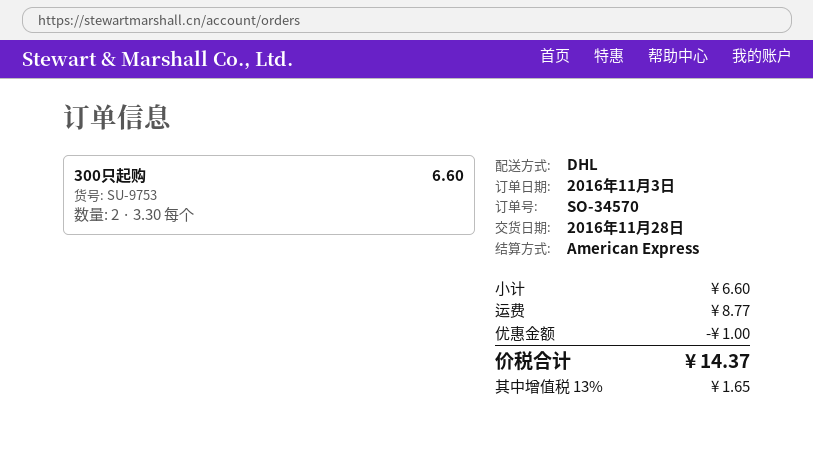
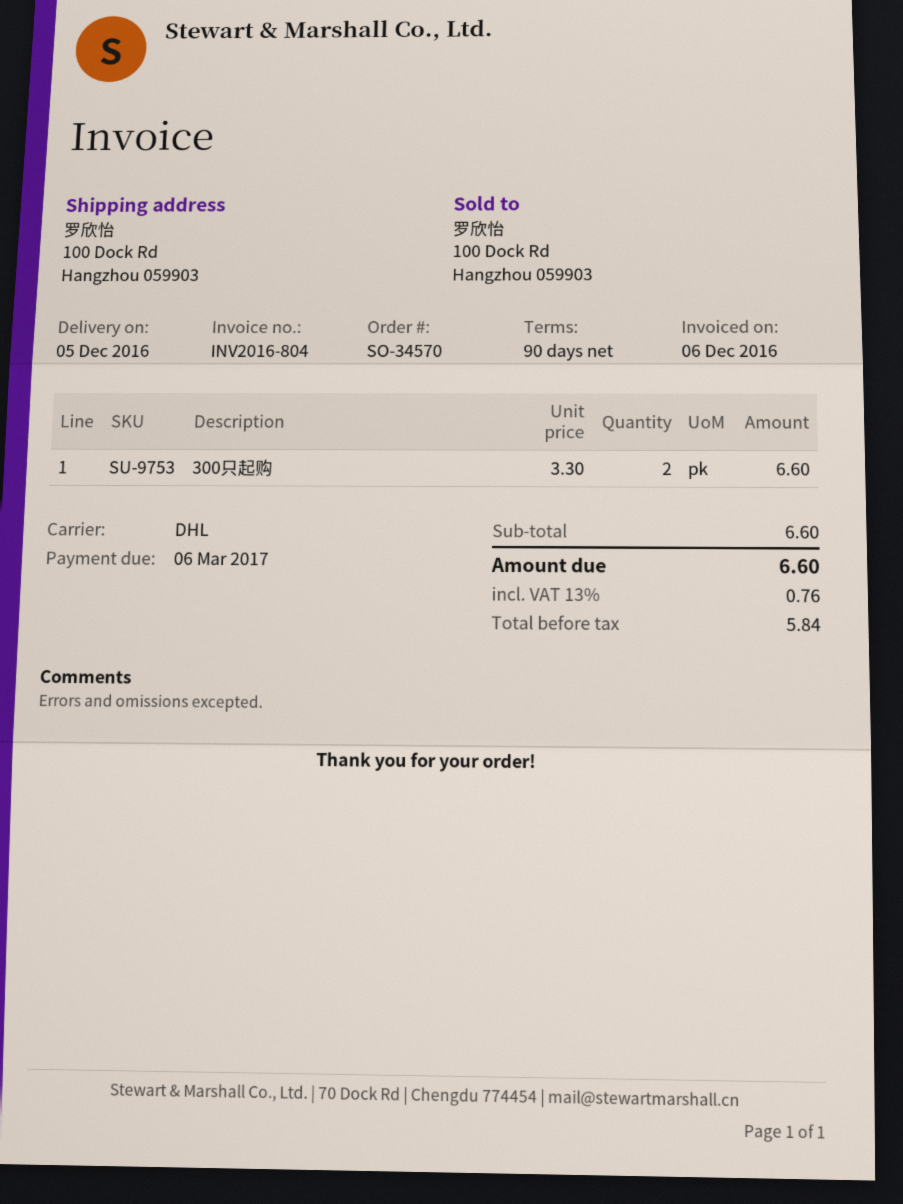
delivery date: 2016-11-28 -> 2016-12-05
discount: 1.00 -> none
shipping: 8.77 -> none
tax: 13% = 1.65 -> 13% = 0.76
total: 14.37 -> 6.60

